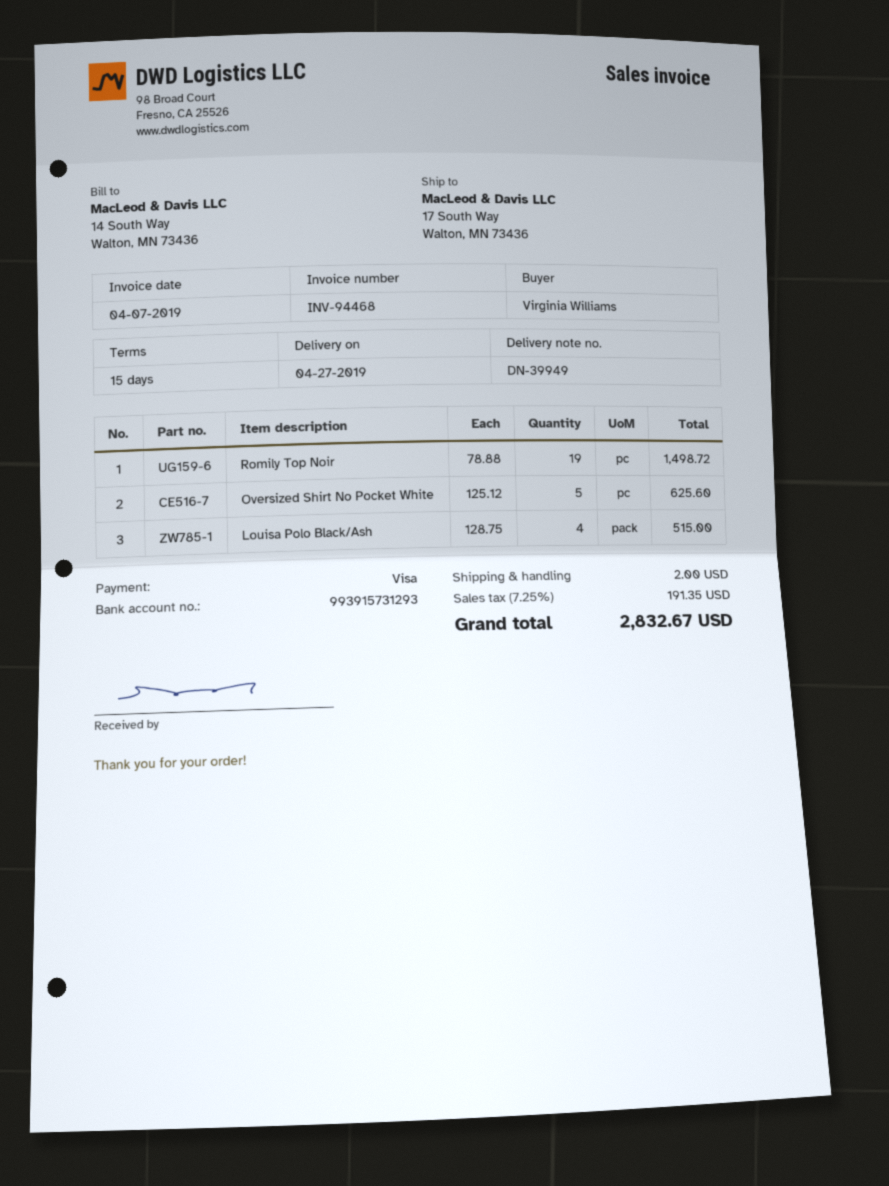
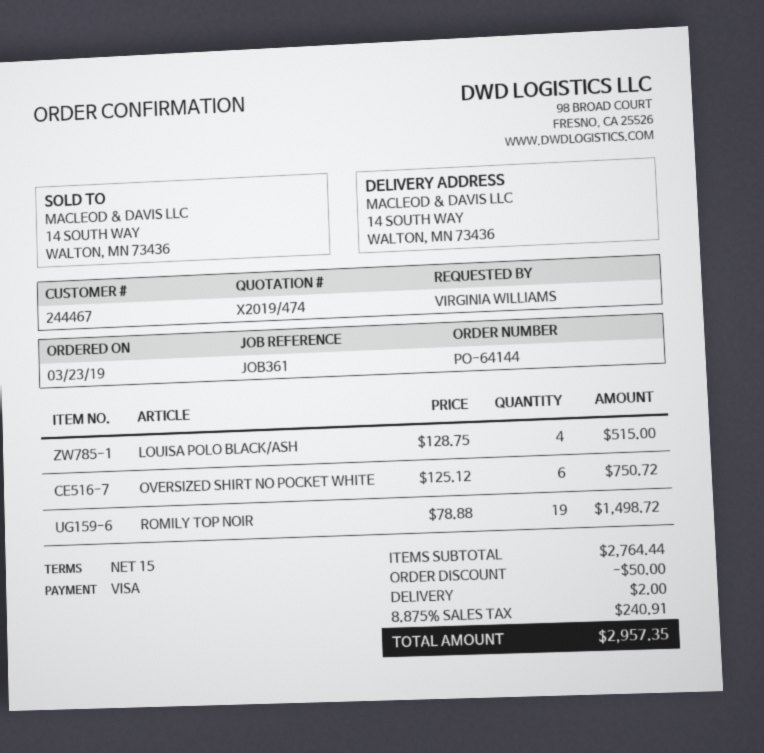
ship to: 17 South Way, Walton, MN 73436 -> 14 SOUTH WAY, WALTON, MN 73436
Oversized Shirt No Pocket White: 5 x 125.12 = 625.60 -> 6 x 125.12 = 750.72
discount: none -> 50.00
tax: 7.25% = 191.35 -> 8.875% = 240.91
total: 2832.67 -> 2957.35

